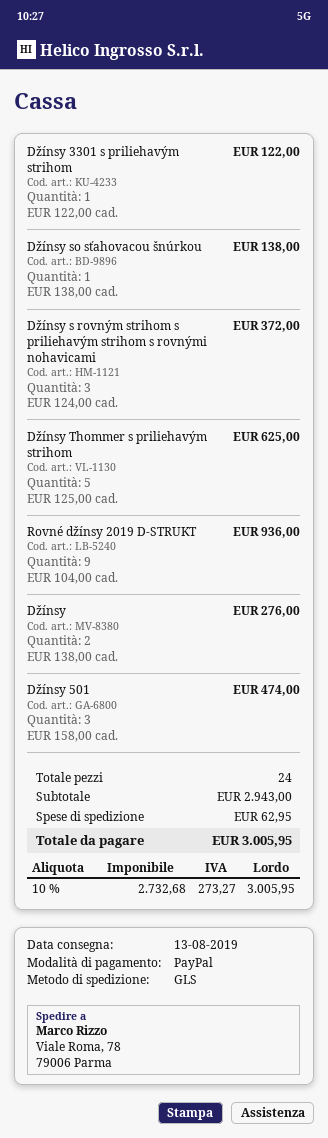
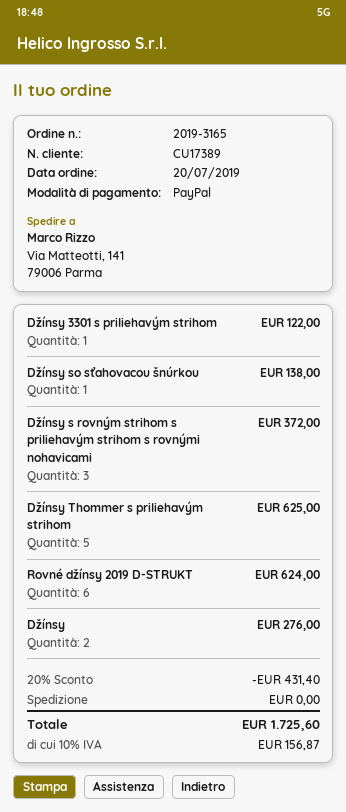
ship to: Viale Roma, 78, 79006 Parma -> Via Matteotti, 141, 79006 Parma
Rovné džínsy 2019 D-STRUKT: 9 for 936.00 -> 6 for 624.00
Džínsy 501: 3 for 474.00 -> none
discount: none -> 20% = 431.40
shipping: 62.95 -> 0.00
tax: 10% = 273.27 -> 10% = 156.87
total: 3005.95 -> 1725.60

